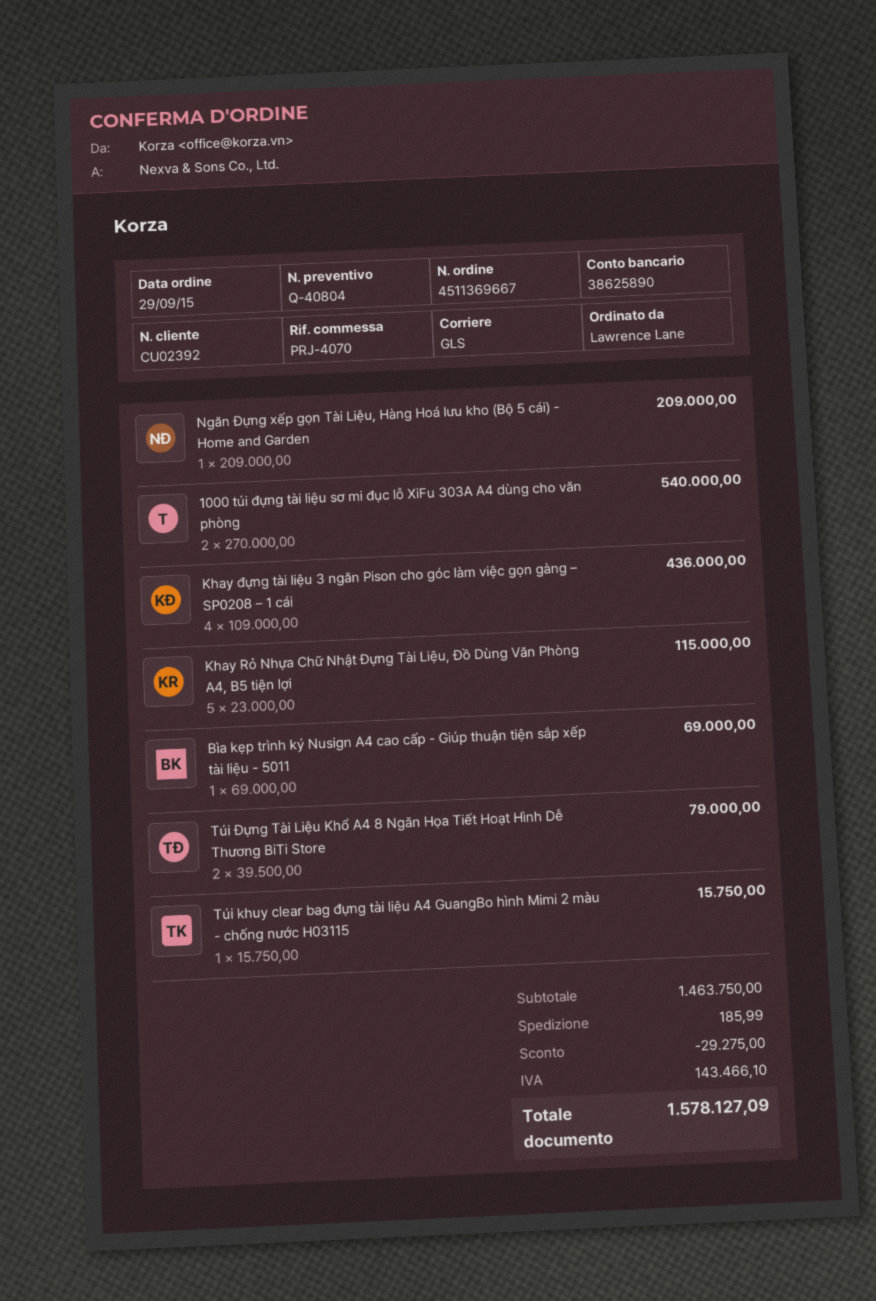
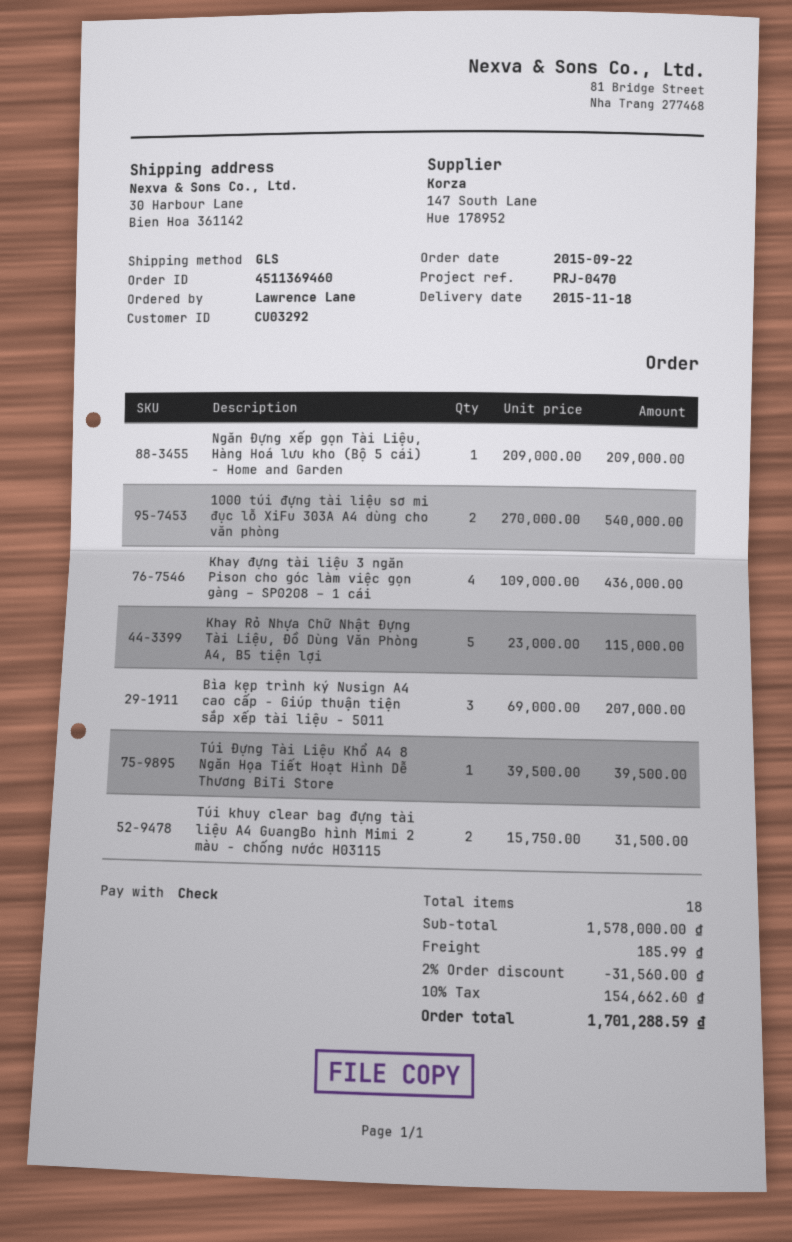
order number: 4511369667 -> 4511369460
order date: 2015-09-29 -> 2015-09-22
customer number: CU02392 -> CU03292
reference: PRJ-4070 -> PRJ-0470
Bìa kẹp trình ký Nusign A4 cao cấp - Giúp thuận tiện sắp xếp tài liệu - 5011: 1 x 69000.00 = 69000.00 -> 3 x 69000.00 = 207000.00
Túi Đựng Tài Liệu Khổ A4 8 Ngăn Họa Tiết Hoạt Hình Dễ Thương BiTi Store: 2 x 39500.00 = 79000.00 -> 1 x 39500.00 = 39500.00
Túi khuy clear bag đựng tài liệu A4 GuangBo hình Mimi 2 màu - chống nước H03115: 1 x 15750.00 = 15750.00 -> 2 x 15750.00 = 31500.00
subtotal: 1463750.00 -> 1578000.00
discount: 29275.00 -> 31560.00
tax: 143466.10 -> 154662.60
total: 1578127.09 -> 1701288.59

